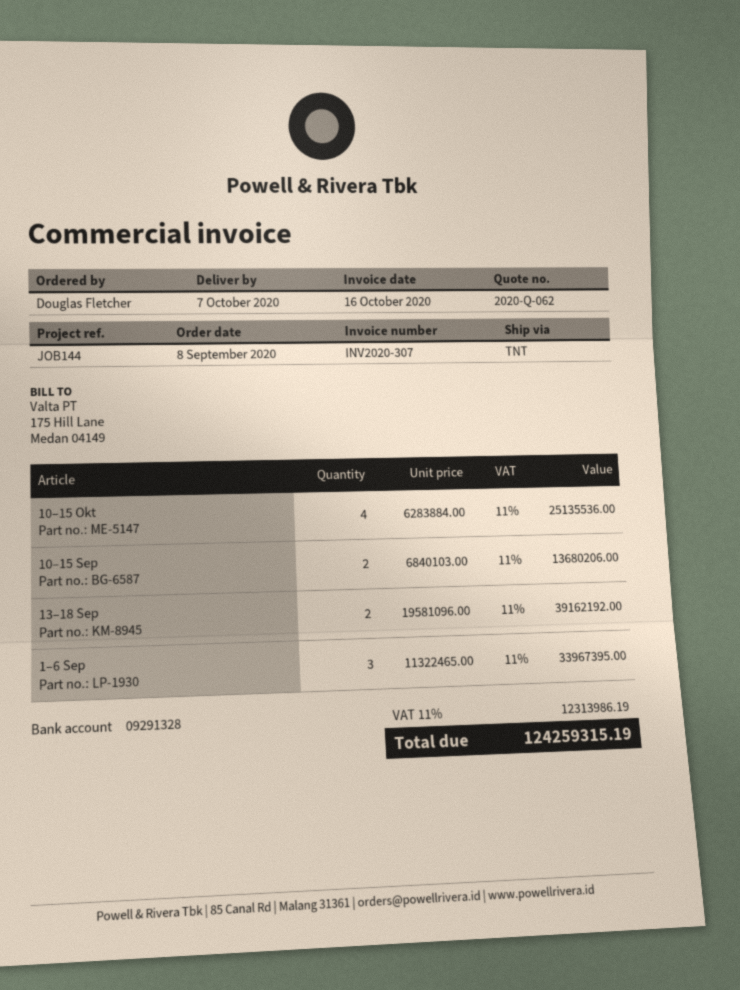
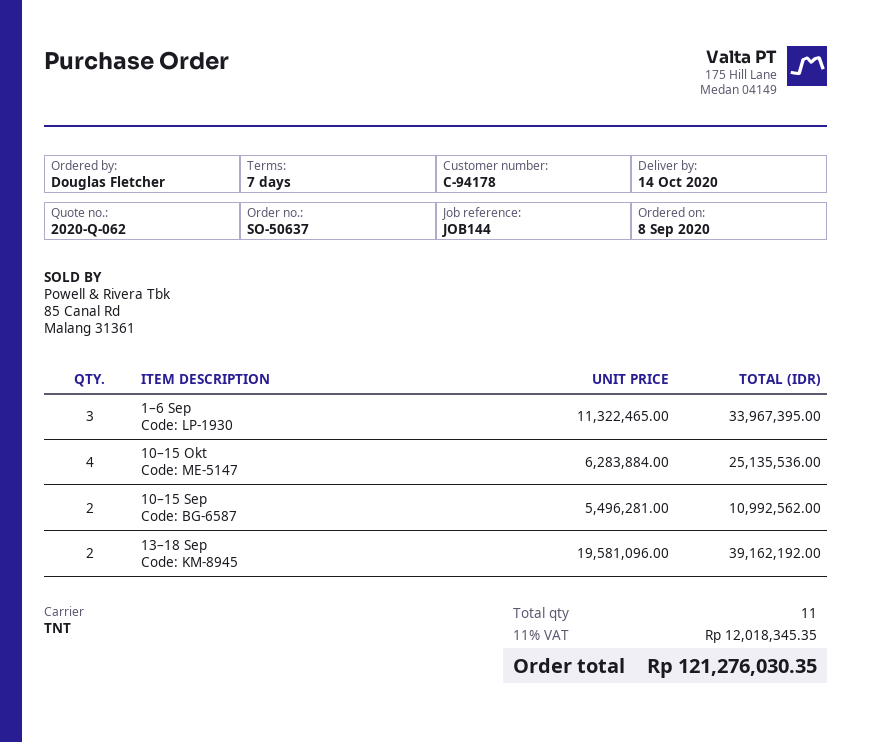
delivery date: 2020-10-07 -> 2020-10-14
10–15 Sep: 2 x 6840103.00 = 13680206.00 -> 2 x 5496281.00 = 10992562.00
tax: 11% = 12313986.19 -> 11% = 12018345.35
total: 124259315.19 -> 121276030.35

